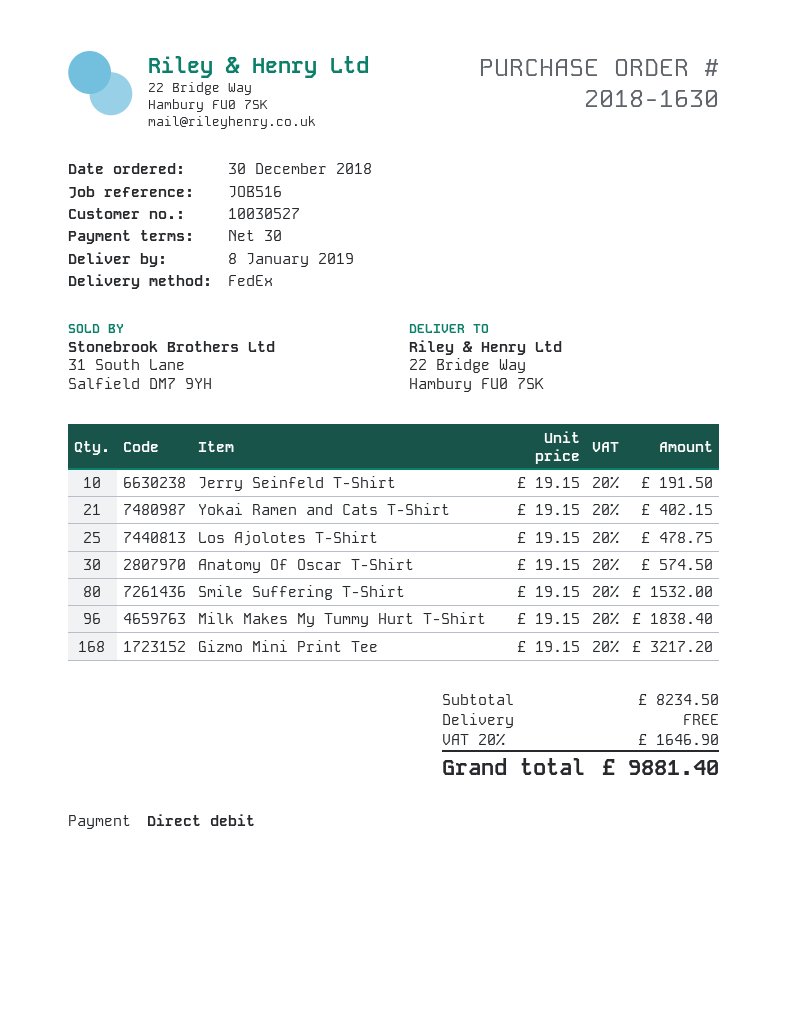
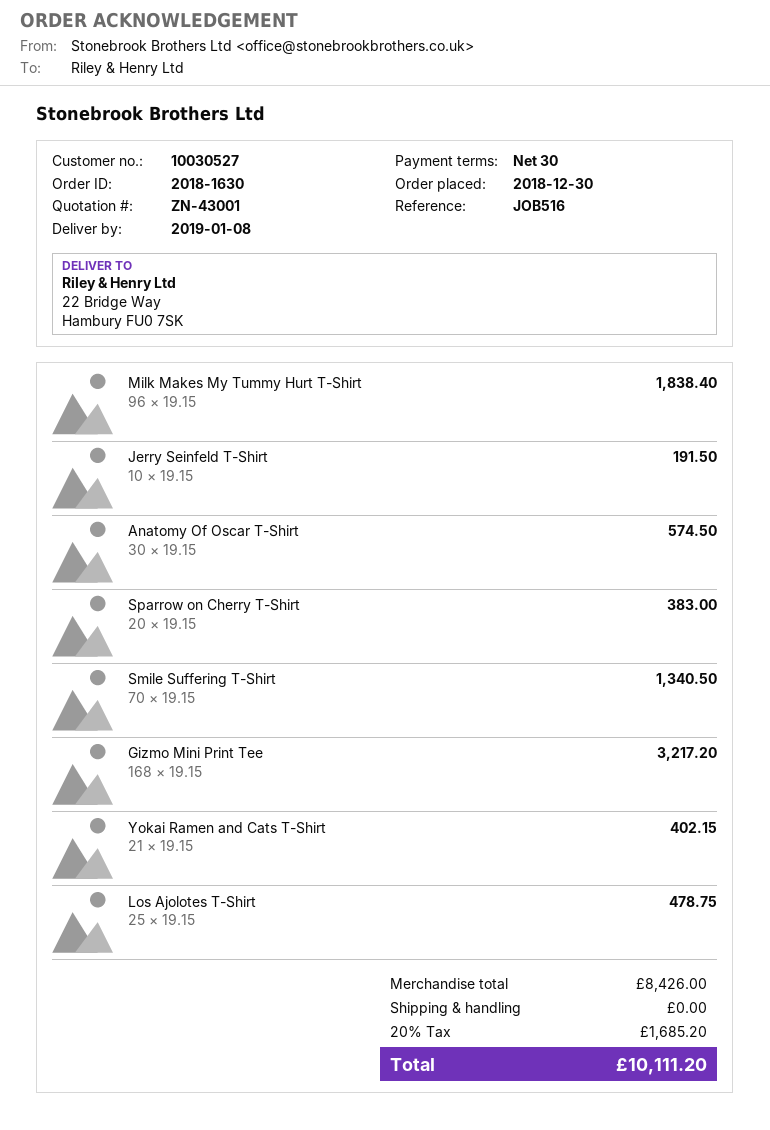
Smile Suffering T-Shirt: 80 x 19.15 = 1532.00 -> 70 x 19.15 = 1340.50
Sparrow on Cherry T-Shirt: none -> 20 x 19.15 = 383.00
subtotal: 8234.50 -> 8426.00
tax: 20% = 1646.90 -> 20% = 1685.20
total: 9881.40 -> 10111.20

